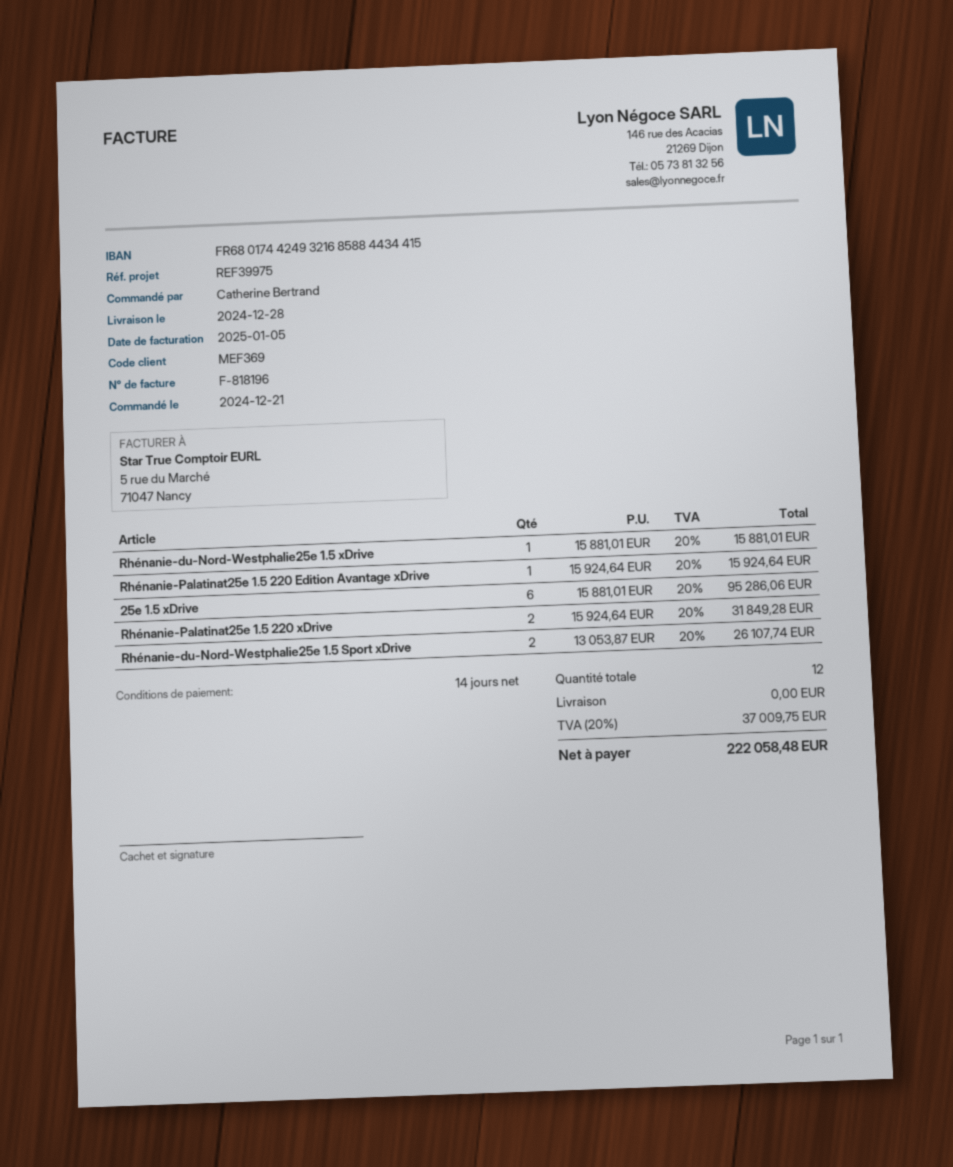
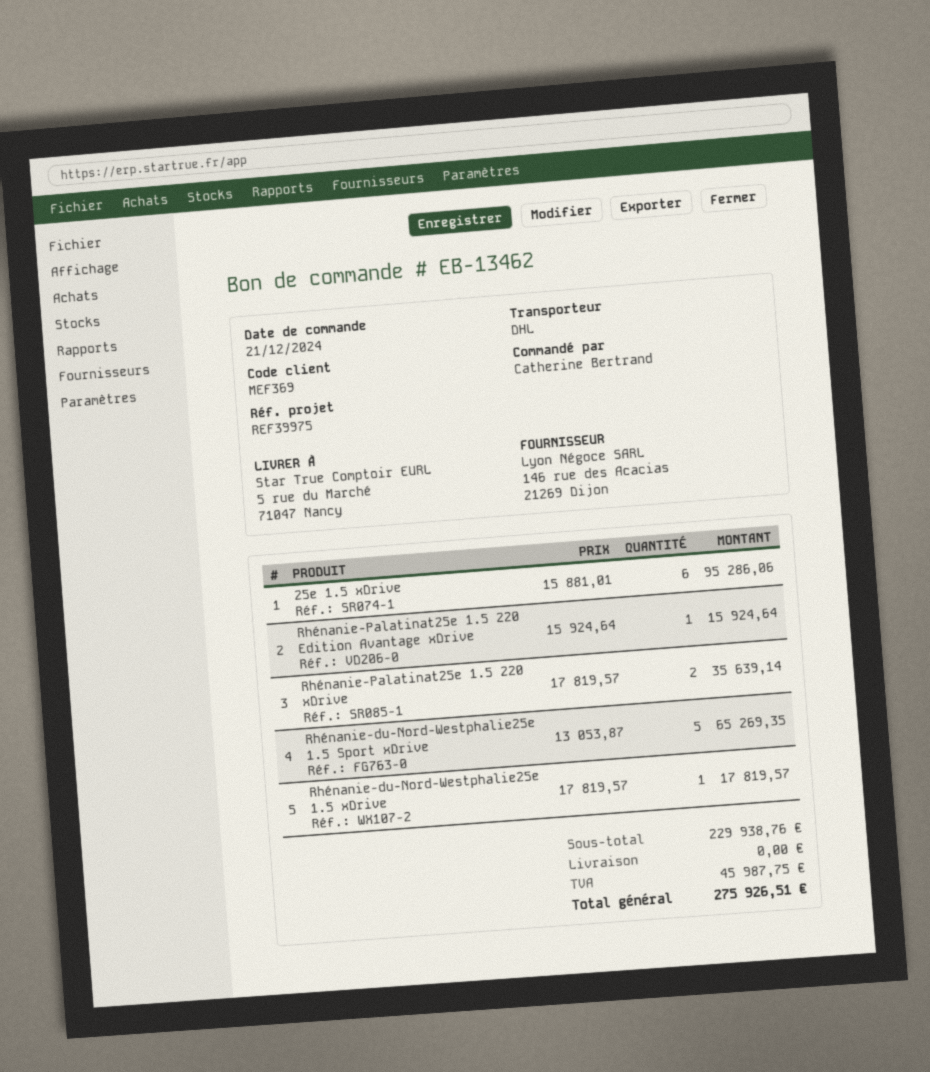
Rhénanie-du-Nord-Westphalie25e 1.5 xDrive: 1 x 15881.01 = 15881.01 -> 1 x 17819.57 = 17819.57
Rhénanie-Palatinat25e 1.5 220 xDrive: 2 x 15924.64 = 31849.28 -> 2 x 17819.57 = 35639.14
Rhénanie-du-Nord-Westphalie25e 1.5 Sport xDrive: 2 x 13053.87 = 26107.74 -> 5 x 13053.87 = 65269.35
tax: 37009.75 -> 45987.75
total: 222058.48 -> 275926.51

